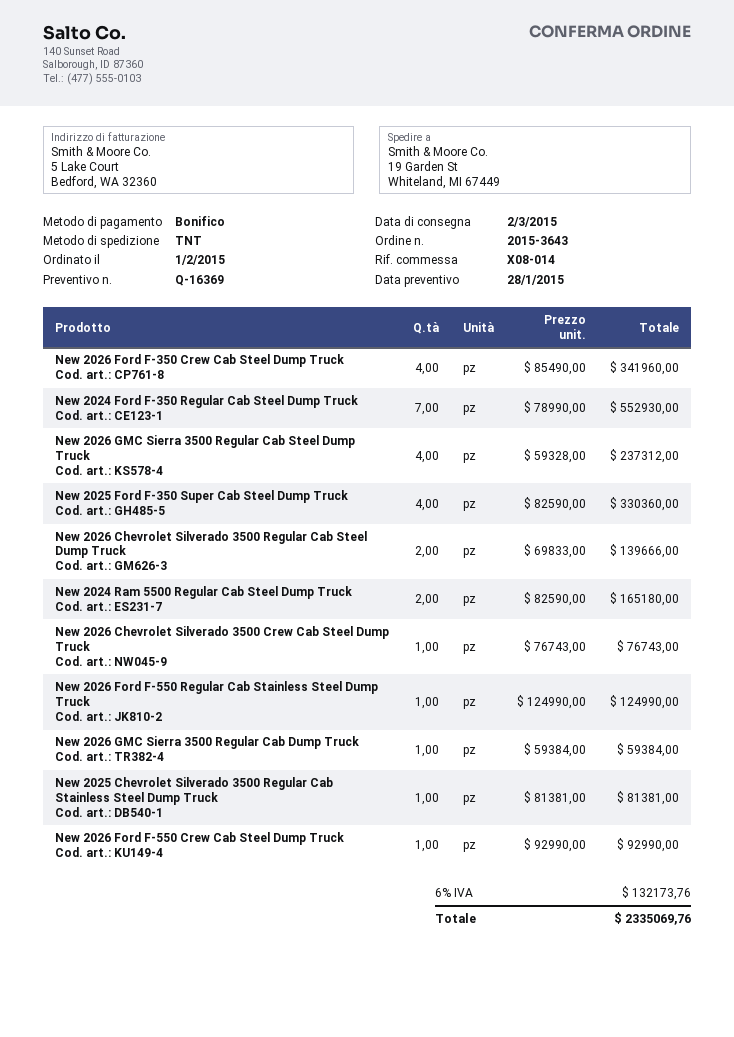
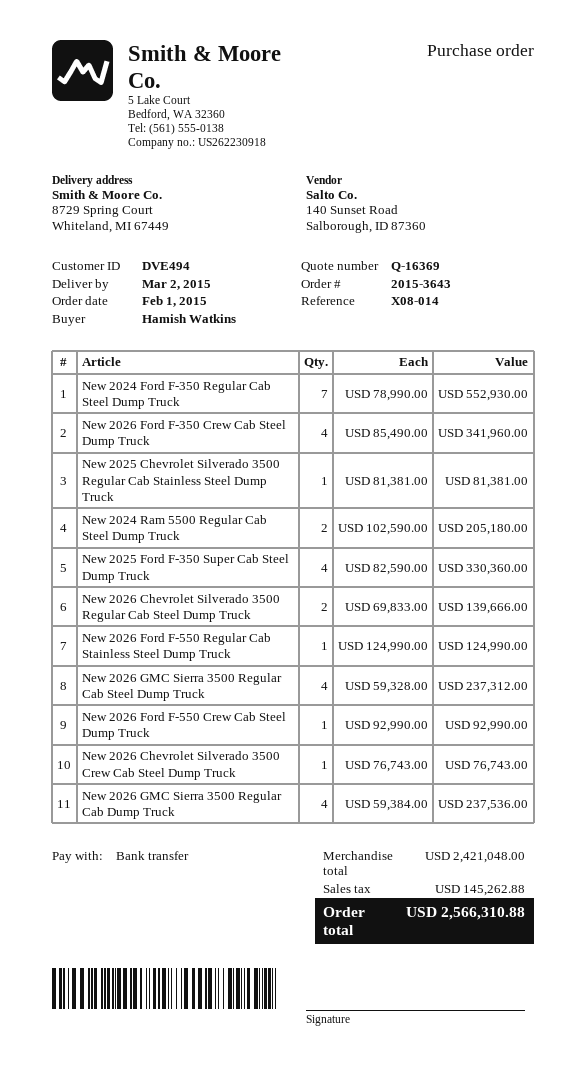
ship to: 19 Garden St, Whiteland, MI 67449 -> 8729 Spring Court, Whiteland, MI 67449
New 2024 Ram 5500 Regular Cab Steel Dump Truck: 2 x 82590.00 = 165180.00 -> 2 x 102590.00 = 205180.00
New 2026 GMC Sierra 3500 Regular Cab Dump Truck: 1 x 59384.00 = 59384.00 -> 4 x 59384.00 = 237536.00
tax: 132173.76 -> 145262.88
total: 2335069.76 -> 2566310.88

